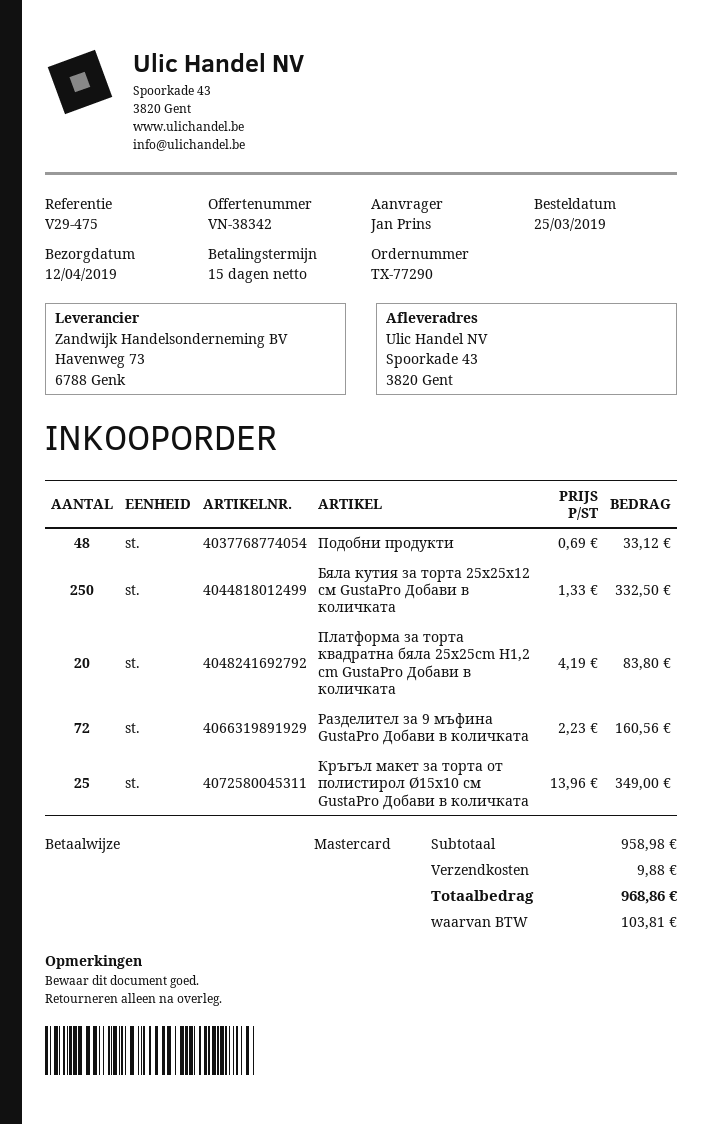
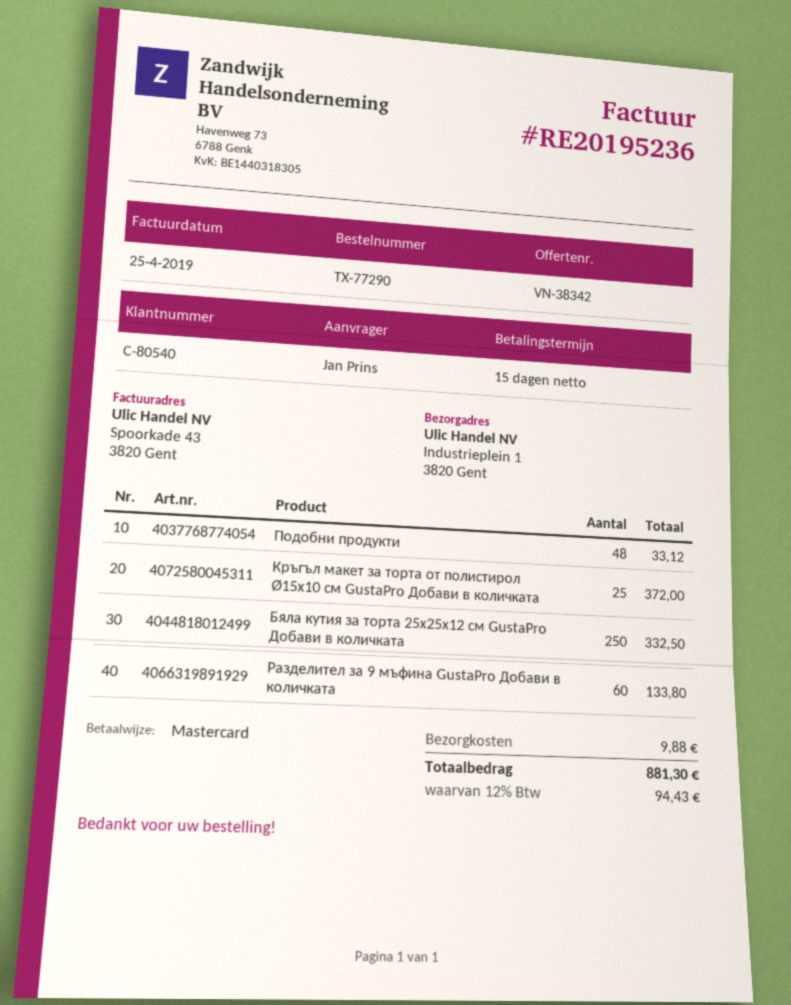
ship to: Spoorkade 43, 3820 Gent -> Industrieplein 1, 3820 Gent
Платформа за торта квадратна бяла 25x25cm H1,2 cm GustaPro Добави в количката: 20 for 83.80 -> none
Разделител за 9 мъфина GustaPro Добави в количката: 72 for 160.56 -> 60 for 133.80
Кръгъл макет за торта от полистирол Ø15х10 см GustaPro Добави в количката: 25 for 349.00 -> 25 for 372.00
tax: 103.81 -> 94.43
total: 968.86 -> 881.30

